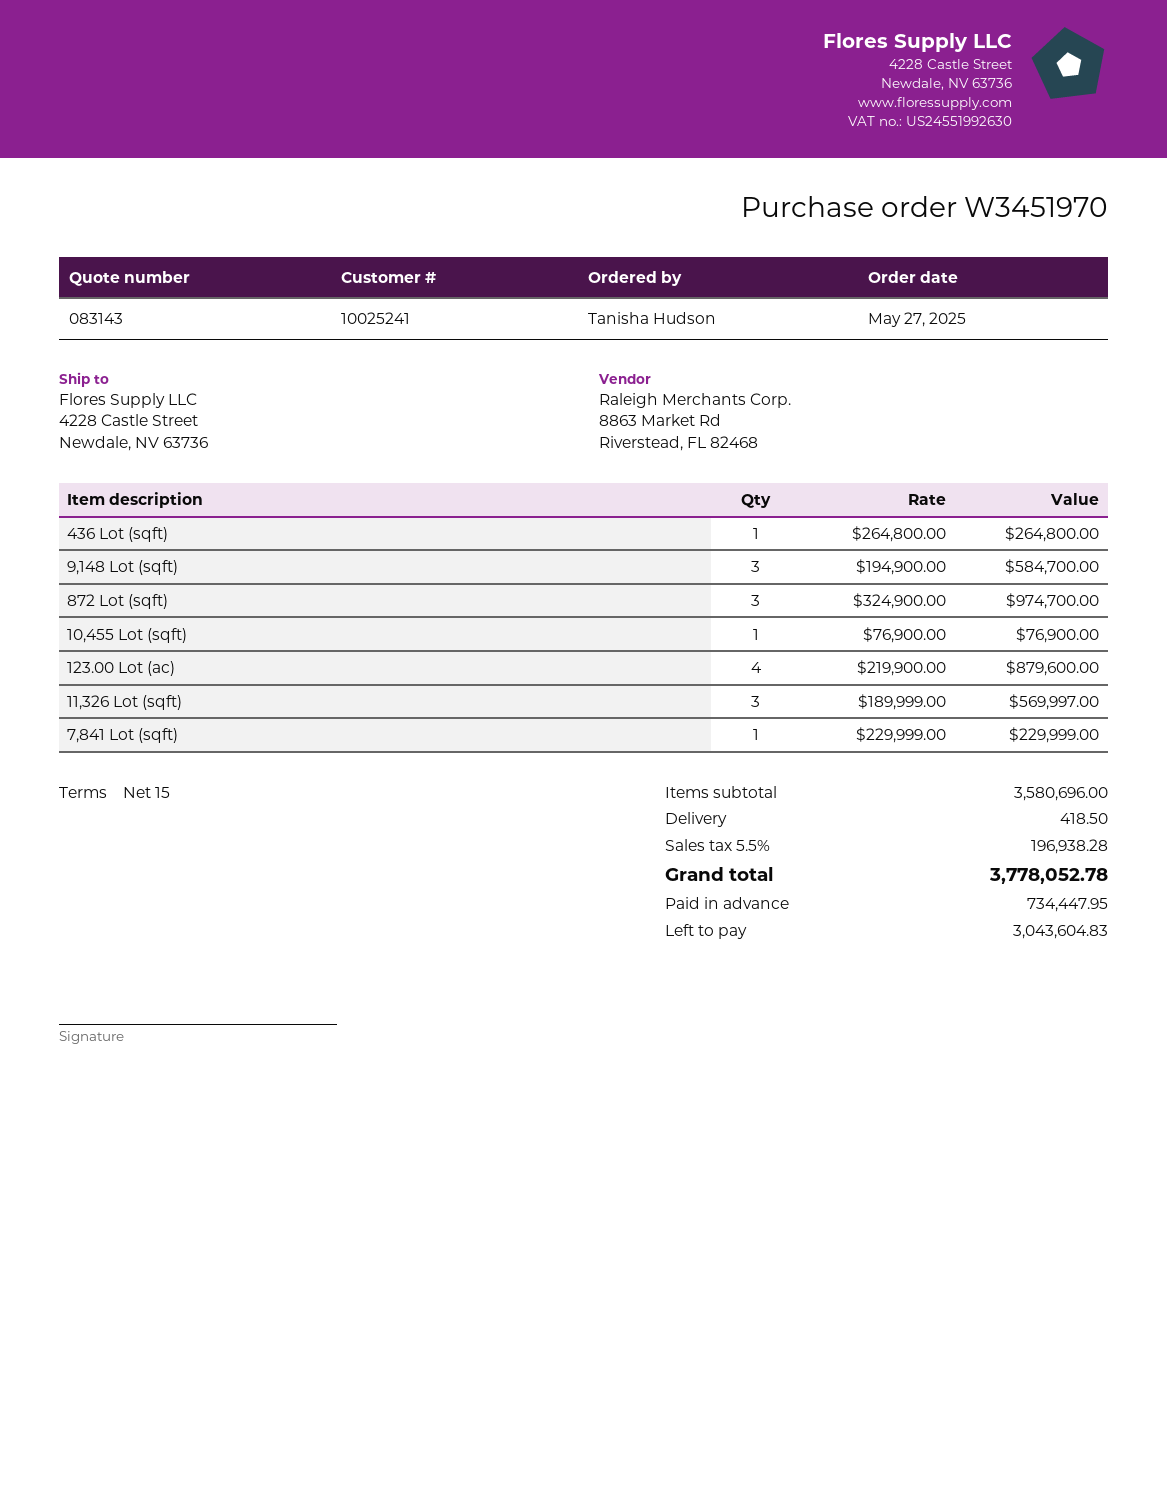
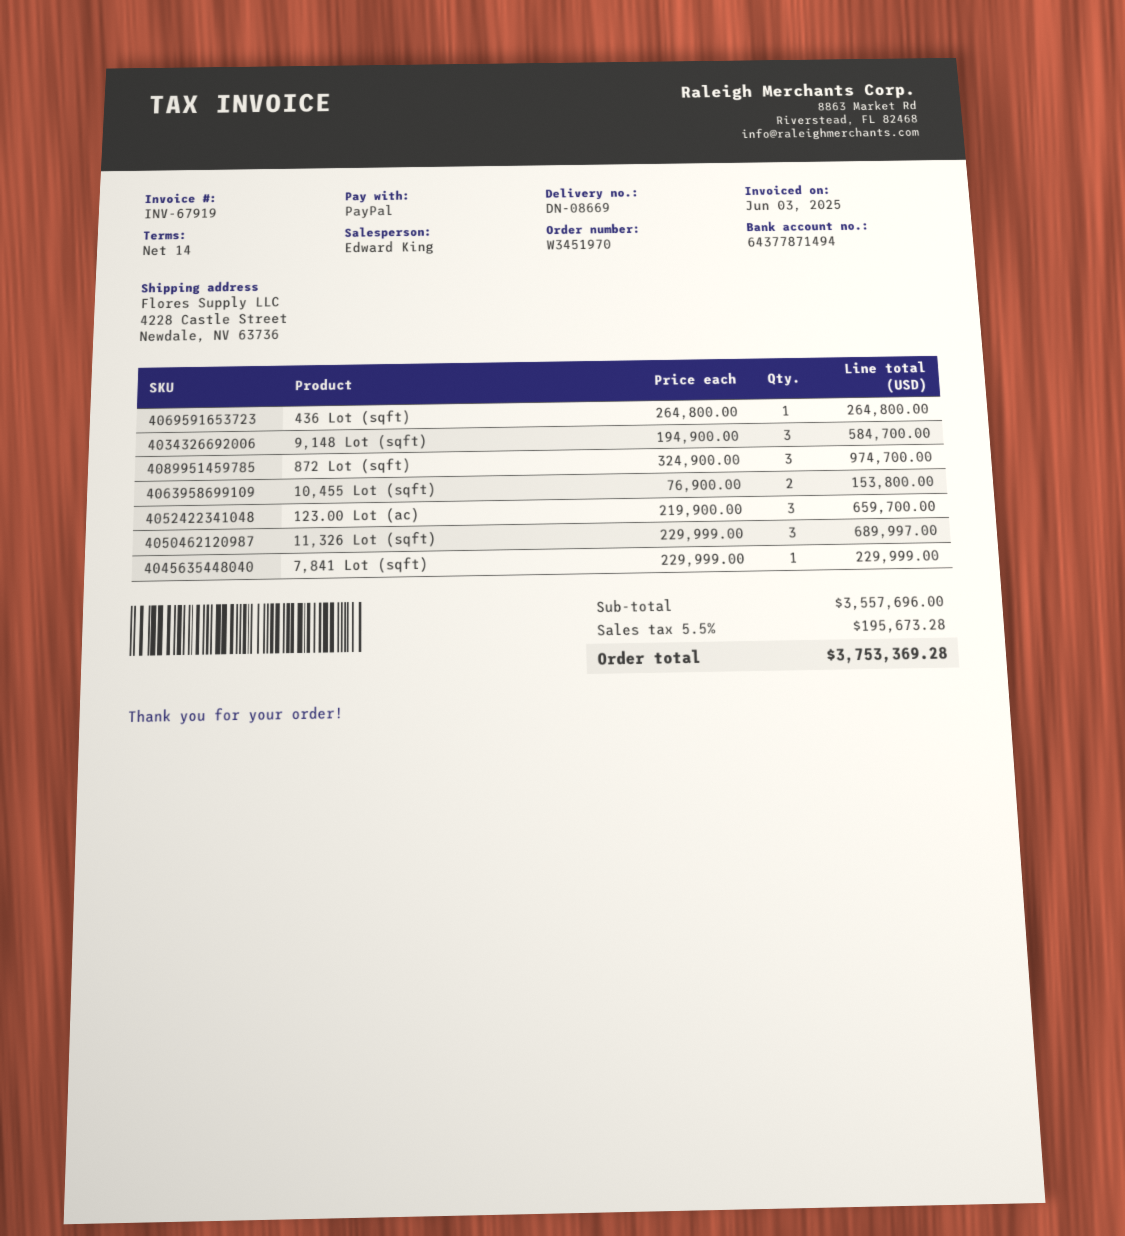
payment terms: 15 days -> 14 days
10,455 Lot (sqft): 1 x 76900.00 = 76900.00 -> 2 x 76900.00 = 153800.00
123.00 Lot (ac): 4 x 219900.00 = 879600.00 -> 3 x 219900.00 = 659700.00
11,326 Lot (sqft): 3 x 189999.00 = 569997.00 -> 3 x 229999.00 = 689997.00
subtotal: 3580696.00 -> 3557696.00
shipping: 418.50 -> none
tax: 5.5% = 196938.28 -> 5.5% = 195673.28
total: 3778052.78 -> 3753369.28

